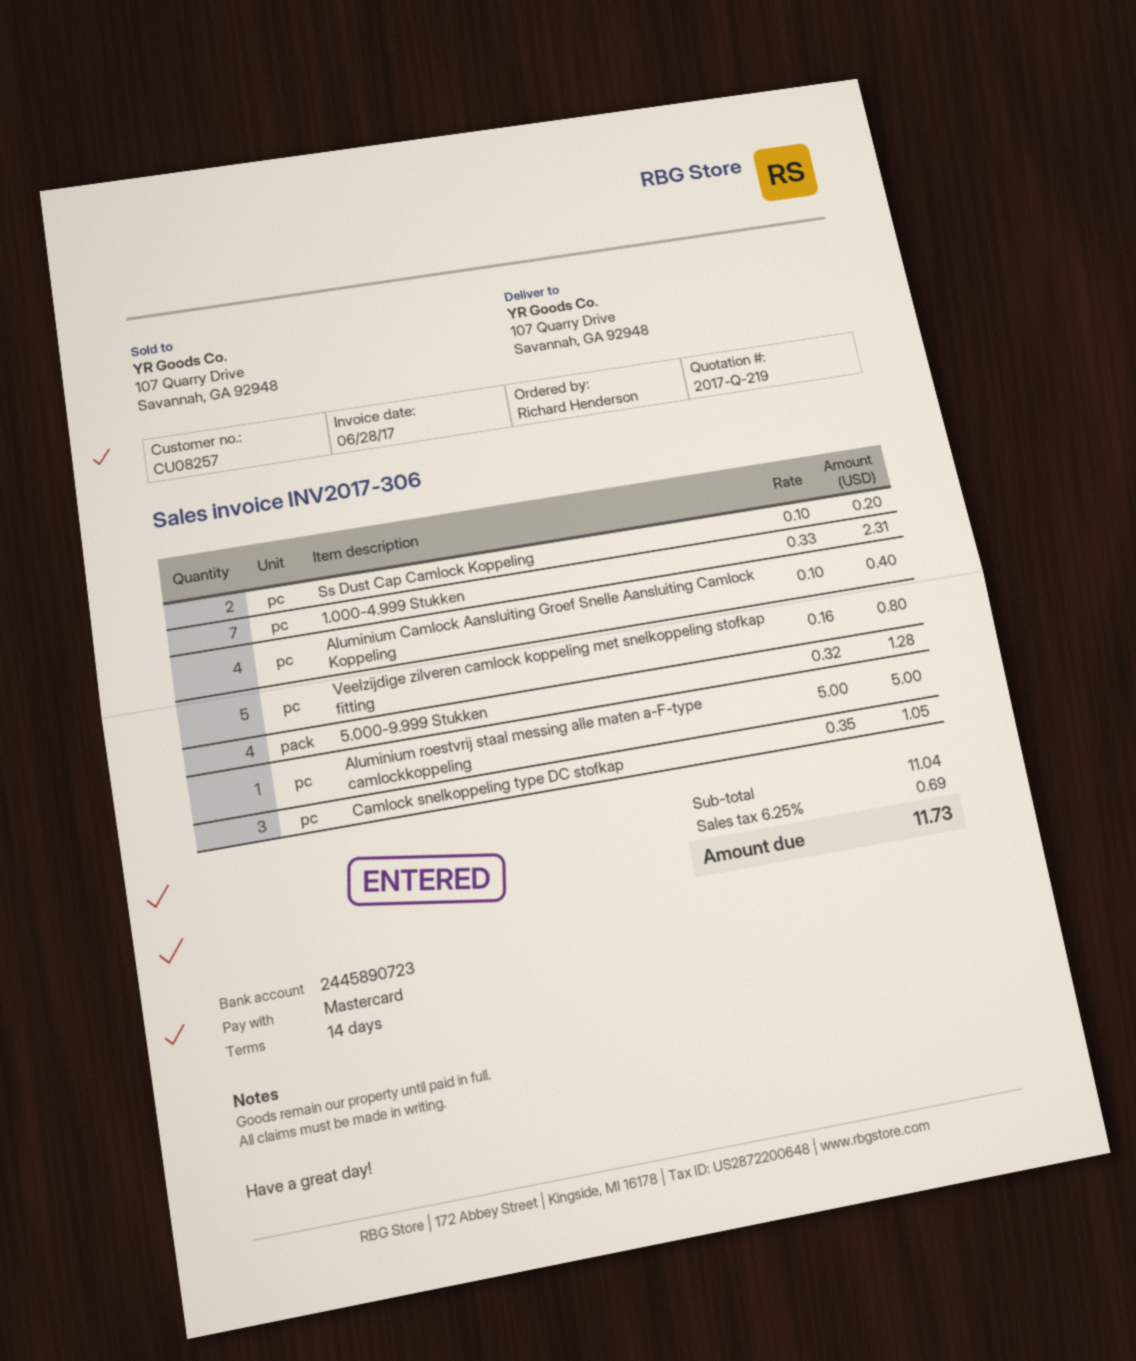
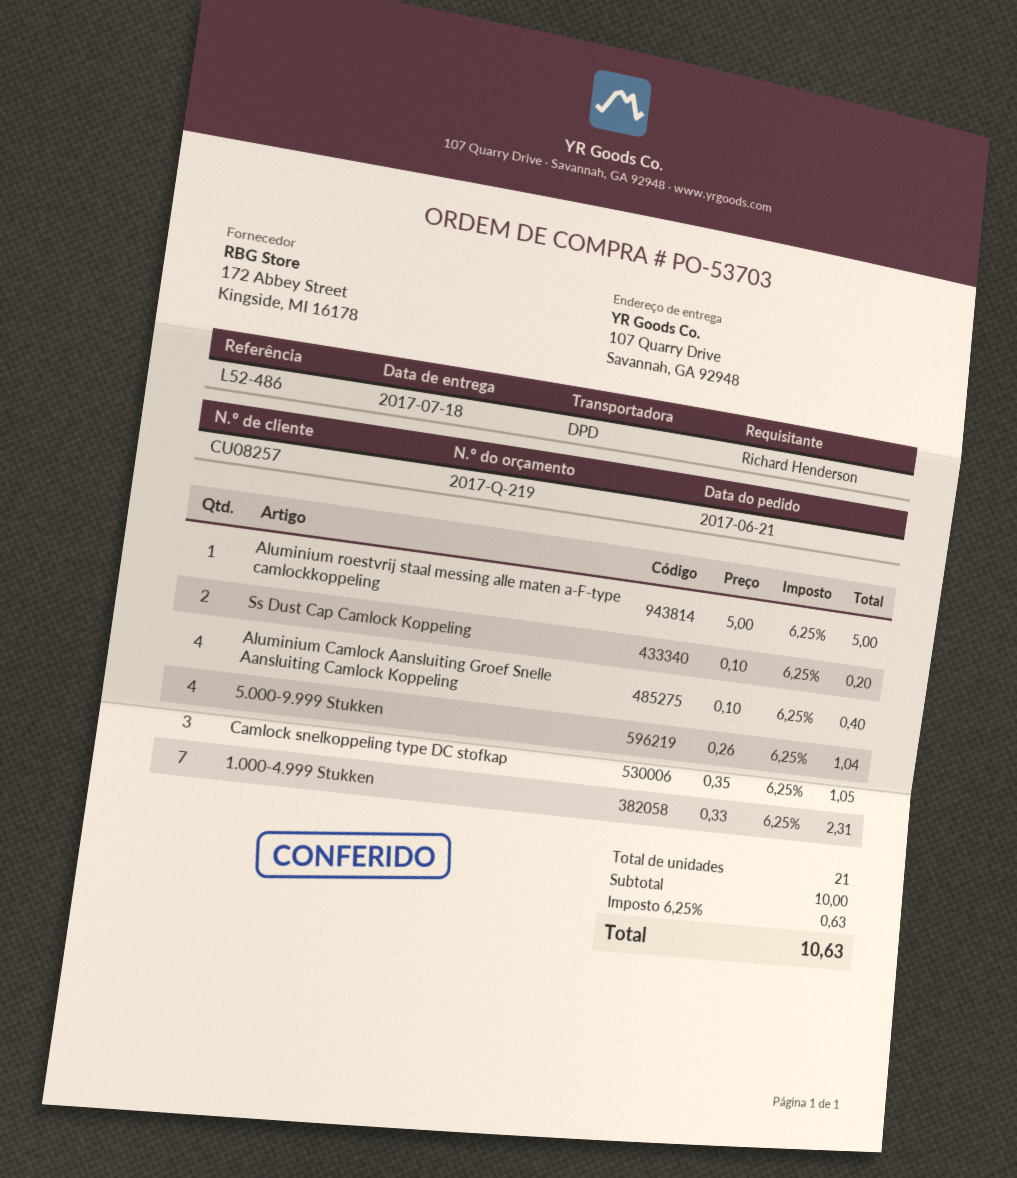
Veelzijdige zilveren camlock koppeling met snelkoppeling stofkap fitting: 5 x 0.16 = 0.80 -> none
5.000-9.999 Stukken: 4 x 0.32 = 1.28 -> 4 x 0.26 = 1.04
subtotal: 11.04 -> 10.00
tax: 6.25% = 0.69 -> 6.25% = 0.63
total: 11.73 -> 10.63

